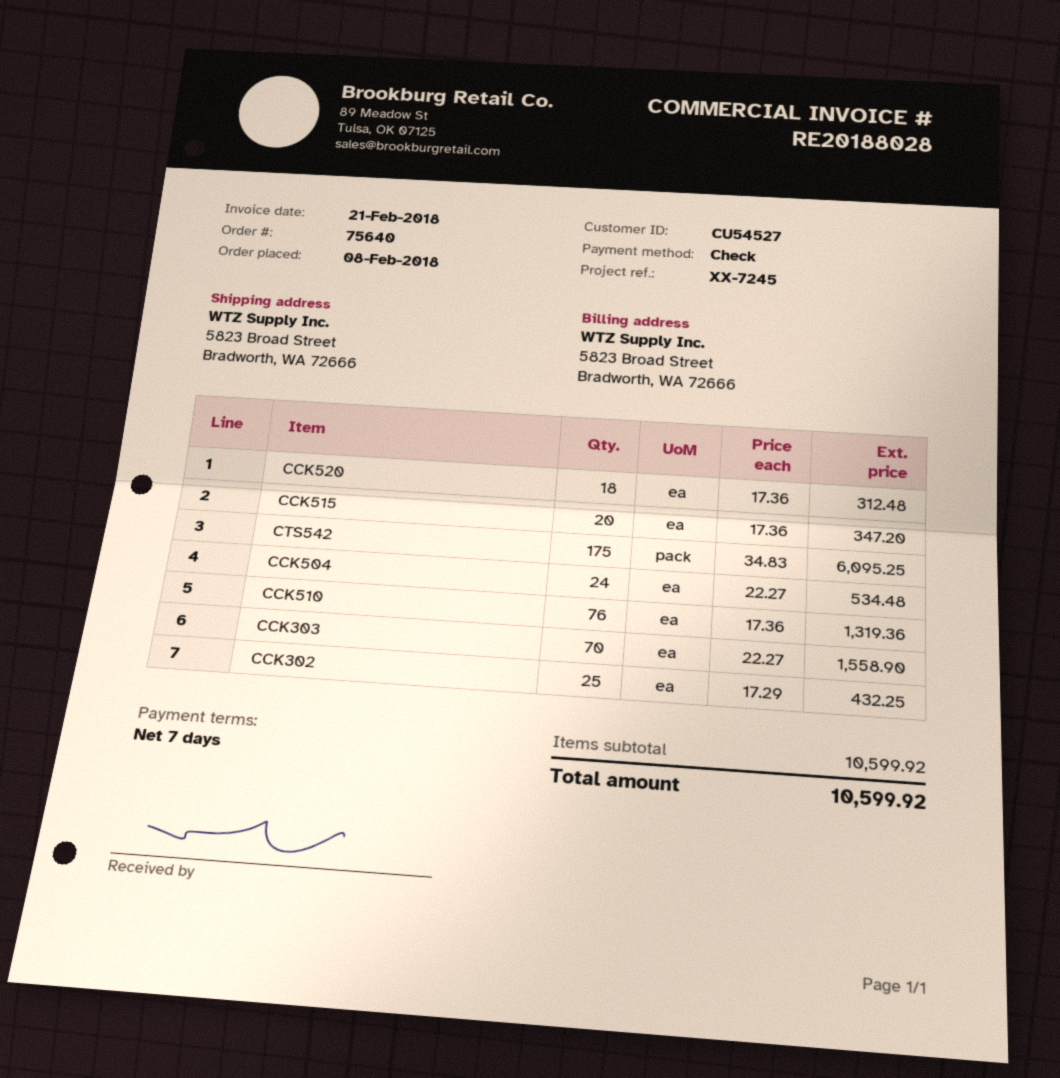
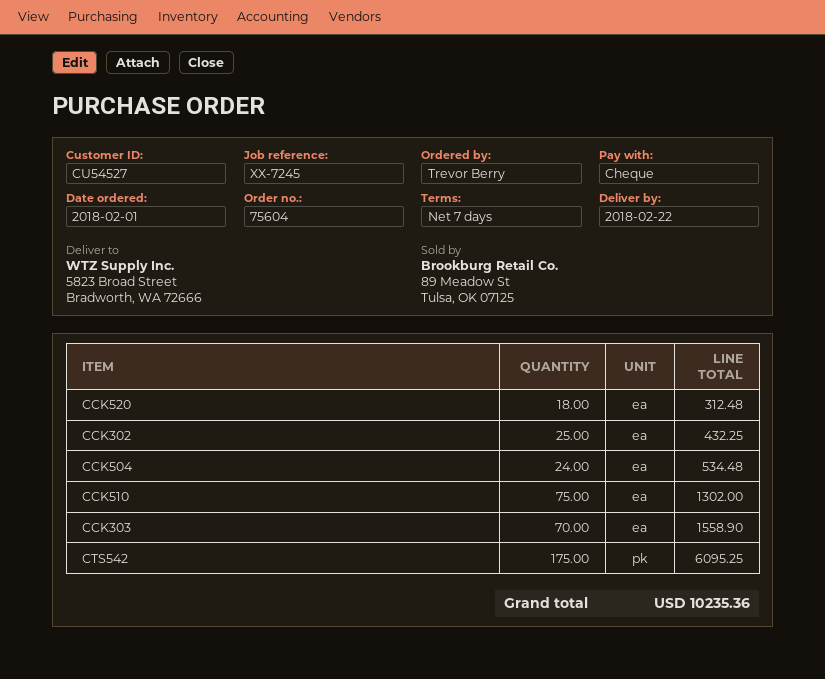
order number: 75640 -> 75604
order date: 2018-02-08 -> 2018-02-01
CCK515: 20 for 347.20 -> none
CCK510: 76 for 1319.36 -> 75 for 1302.00
total: 10599.92 -> 10235.36

